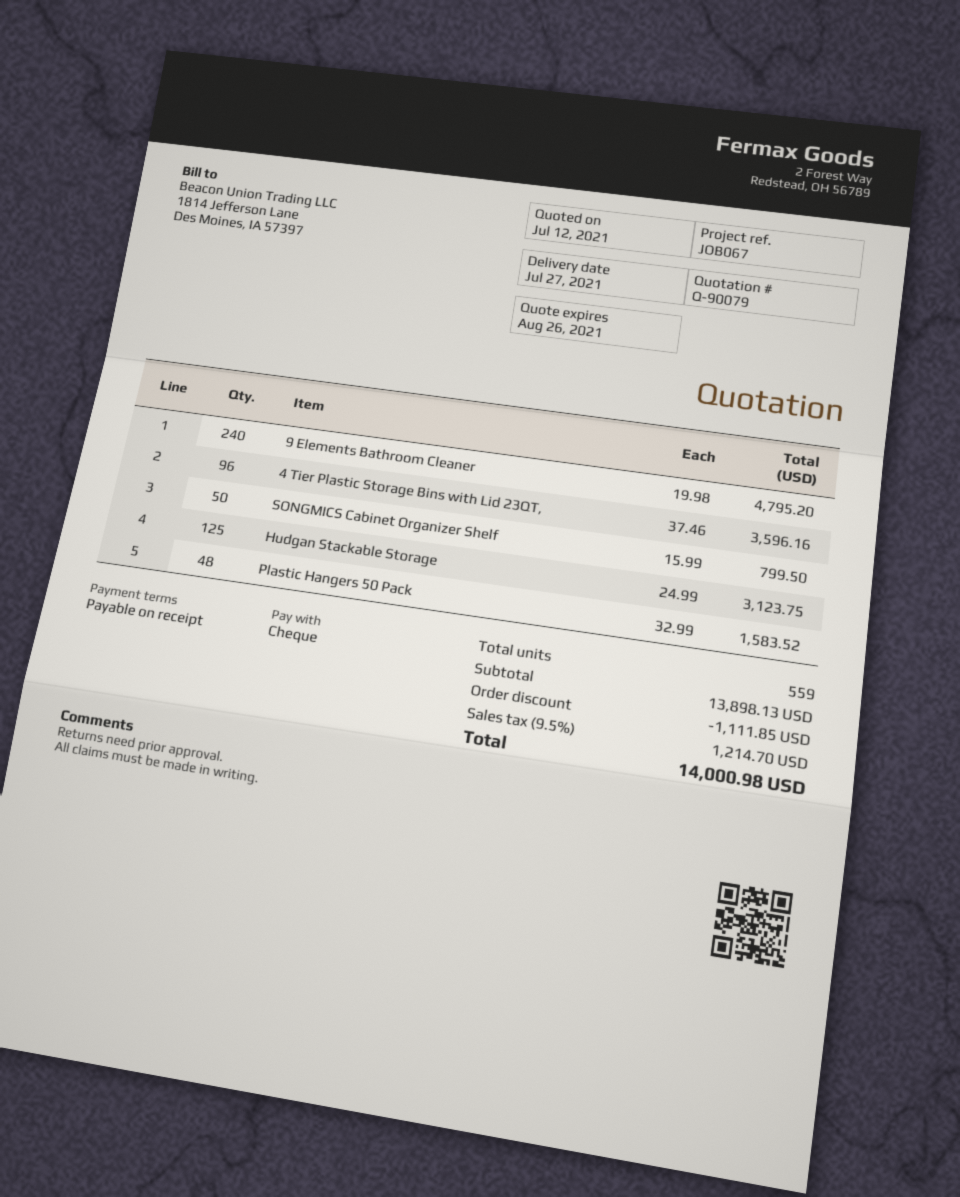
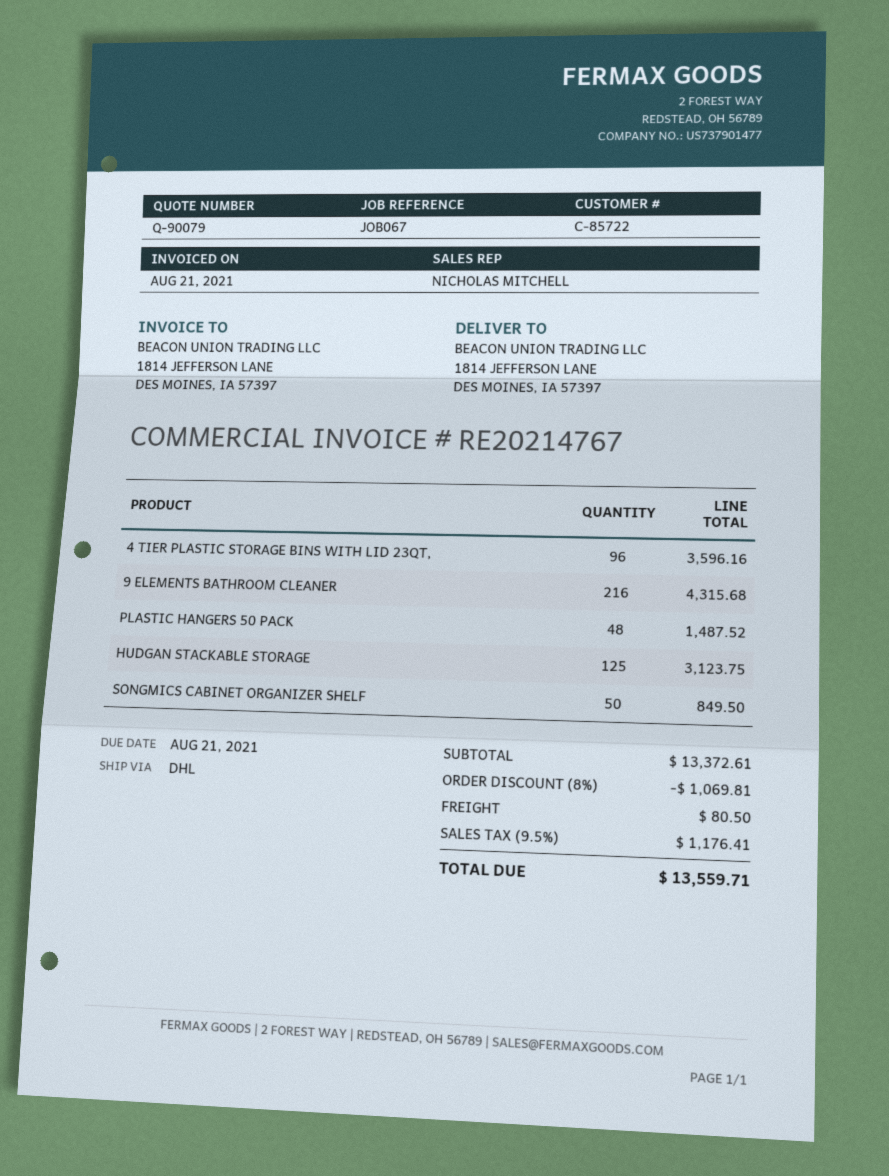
9 Elements Bathroom Cleaner: 240 for 4795.20 -> 216 for 4315.68
SONGMICS Cabinet Organizer Shelf: 50 for 799.50 -> 50 for 849.50
Plastic Hangers 50 Pack: 48 for 1583.52 -> 48 for 1487.52
subtotal: 13898.13 -> 13372.61
discount: 1111.85 -> 1069.81
shipping: none -> 80.50
tax: 9.5% = 1214.70 -> 9.5% = 1176.41
total: 14000.98 -> 13559.71

